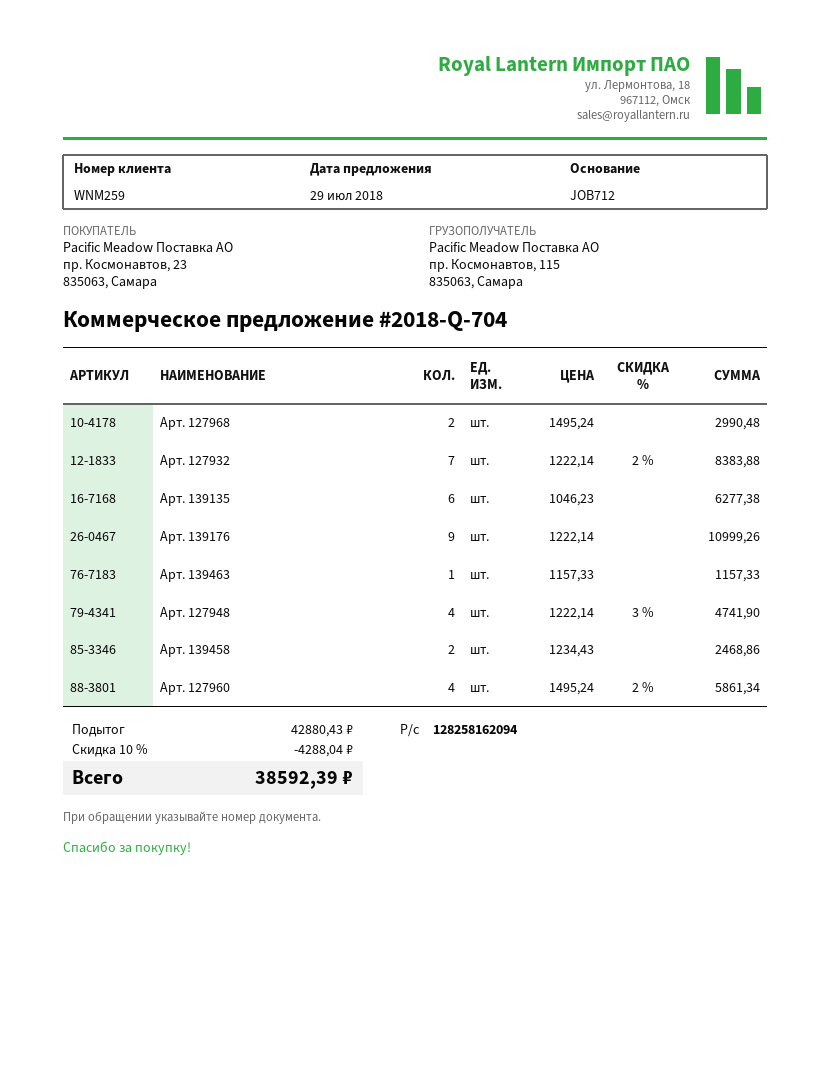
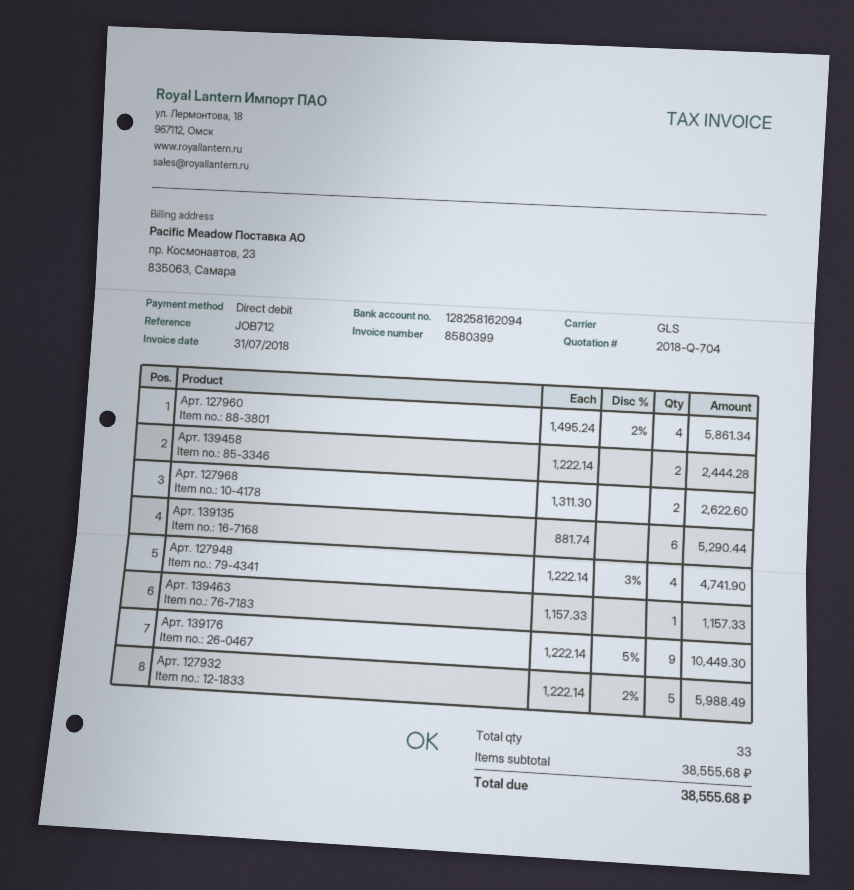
Арт. 127968: 2 x 1495.24 = 2990.48 -> 2 x 1311.30 = 2622.60
Арт. 127932: 7 x 1222.14 - 2% = 8383.88 -> 5 x 1222.14 - 2% = 5988.49
Арт. 139135: 6 x 1046.23 = 6277.38 -> 6 x 881.74 = 5290.44
Арт. 139176: 9 x 1222.14 = 10999.26 -> 9 x 1222.14 - 5% = 10449.30
Арт. 139458: 2 x 1234.43 = 2468.86 -> 2 x 1222.14 = 2444.28
subtotal: 42880.43 -> 38555.68
discount: 10% = 4288.04 -> none
total: 38592.39 -> 38555.68

